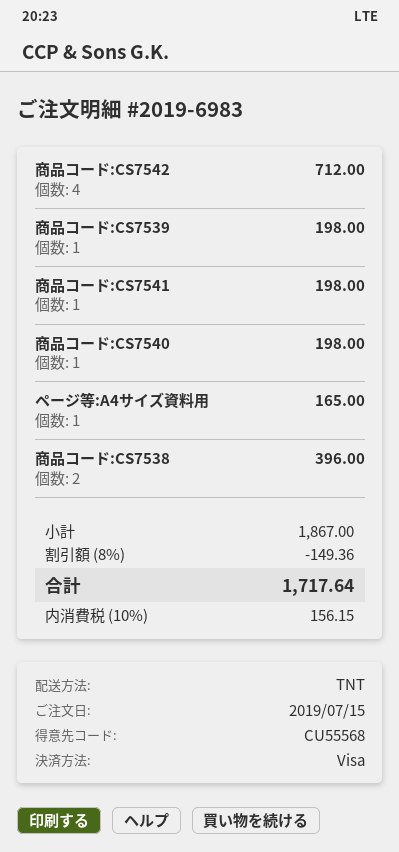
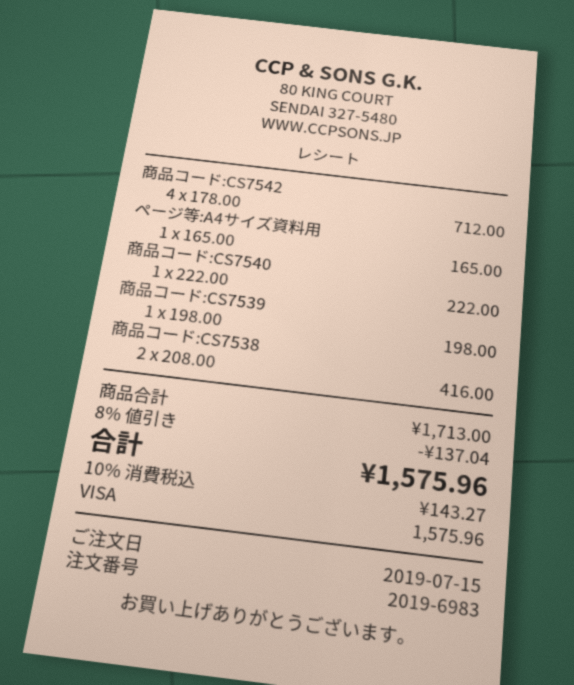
商品コード:CS7541: 1 for 198.00 -> none
商品コード:CS7540: 1 for 198.00 -> 1 for 222.00
商品コード:CS7538: 2 for 396.00 -> 2 for 416.00
subtotal: 1867.00 -> 1713.00
discount: 8% = 149.36 -> 8% = 137.04
tax: 10% = 156.15 -> 10% = 143.27
total: 1717.64 -> 1575.96

